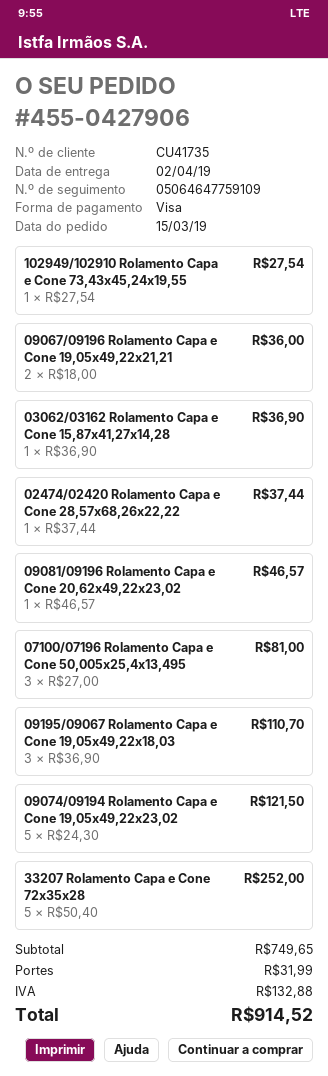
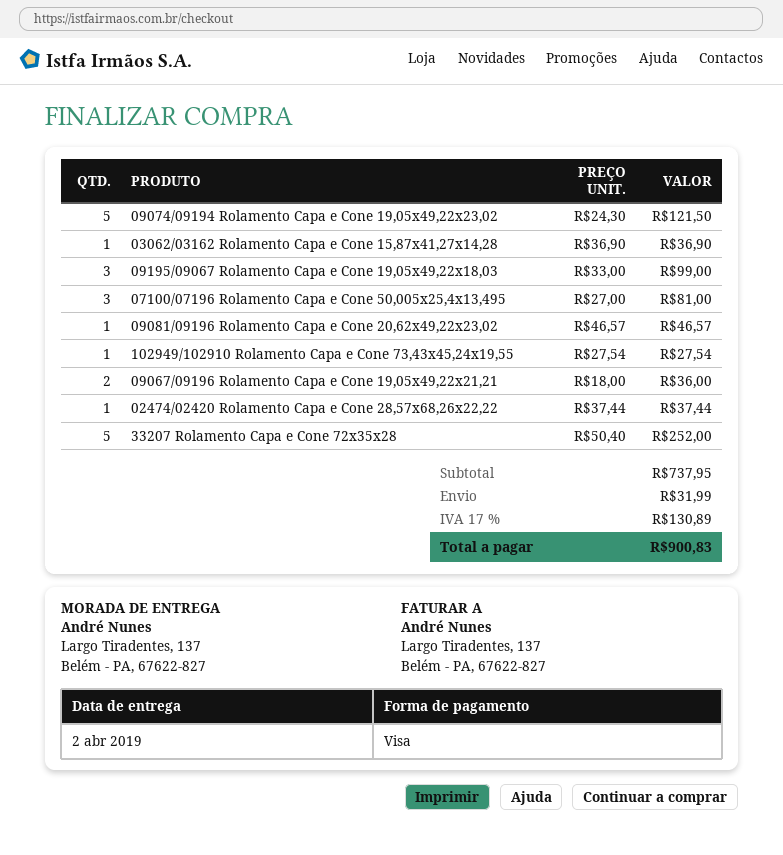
09195/09067 Rolamento Capa e Cone 19,05x49,22x18,03: 3 x 36.90 = 110.70 -> 3 x 33.00 = 99.00
subtotal: 749.65 -> 737.95
tax: 132.88 -> 130.89
total: 914.52 -> 900.83

